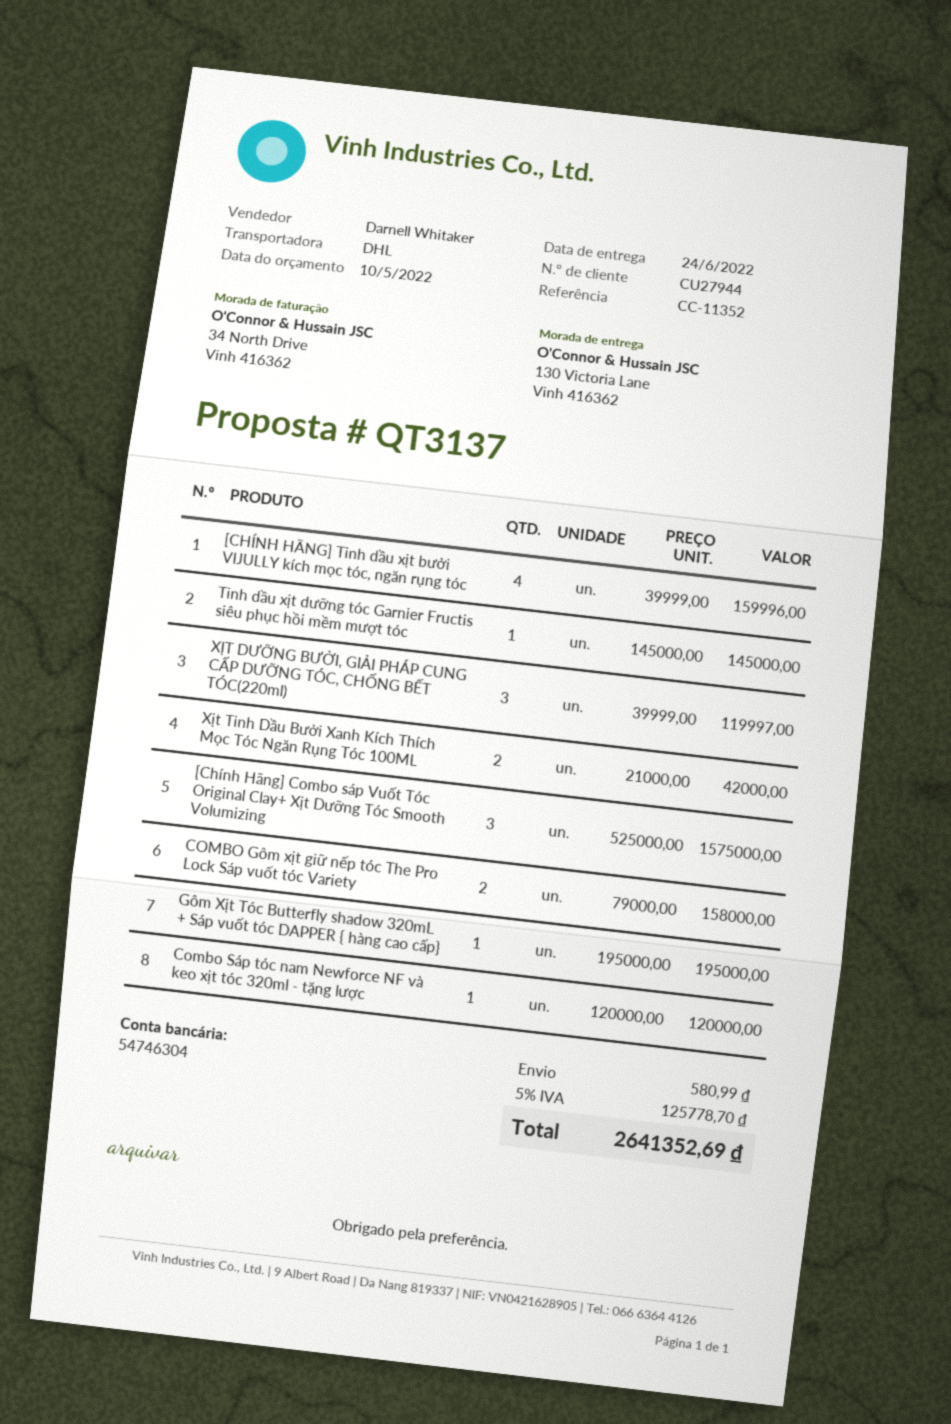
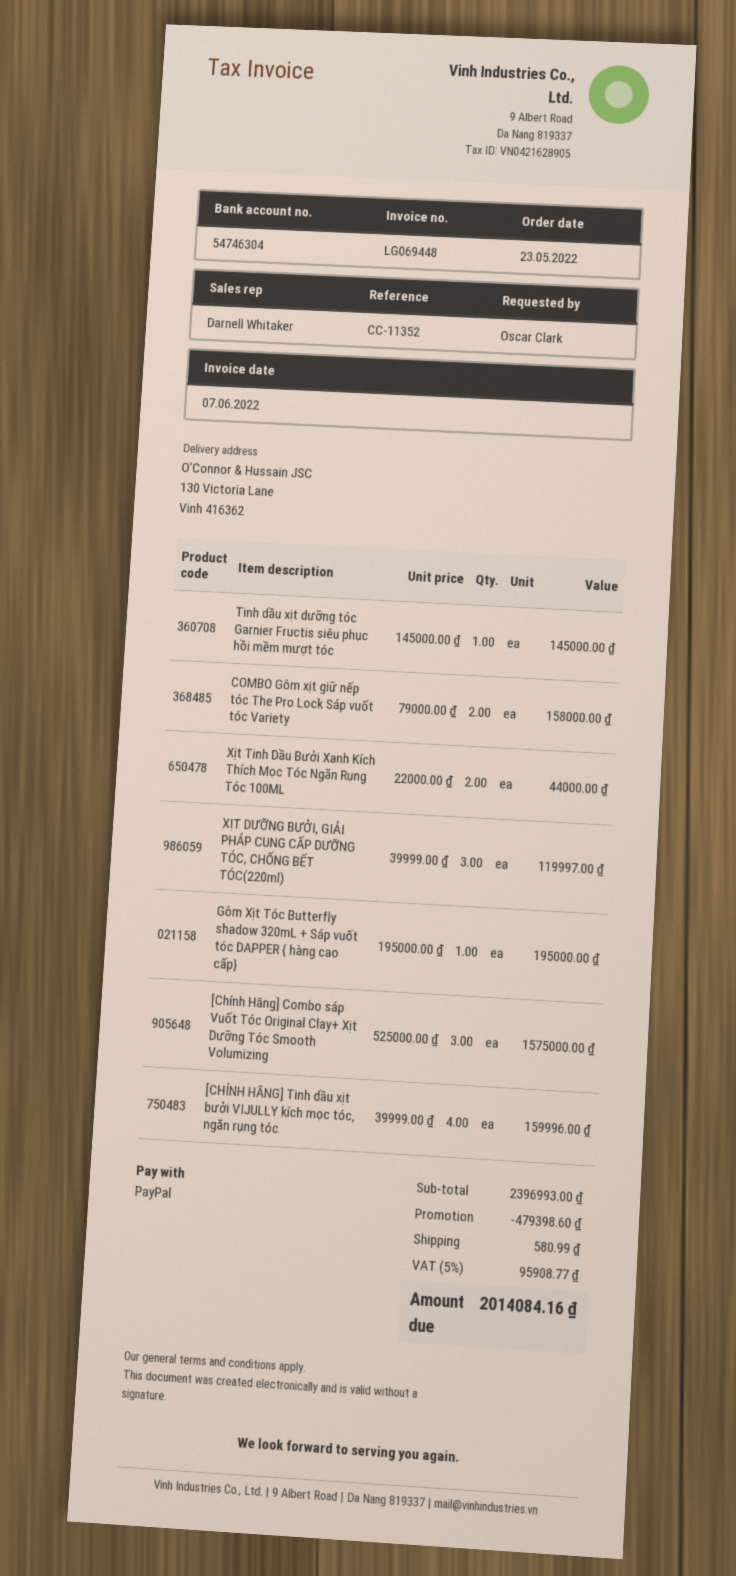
Xịt Tinh Dầu Bưởi Xanh Kích Thích Mọc Tóc Ngăn Rụng Tóc 100ML: 2 x 21000.00 = 42000.00 -> 2 x 22000.00 = 44000.00
Combo Sáp tóc nam Newforce NF và keo xịt tóc 320ml - tặng lược: 1 x 120000.00 = 120000.00 -> none
discount: none -> 479398.60
tax: 5% = 125778.70 -> 5% = 95908.77
total: 2641352.69 -> 2014084.16

